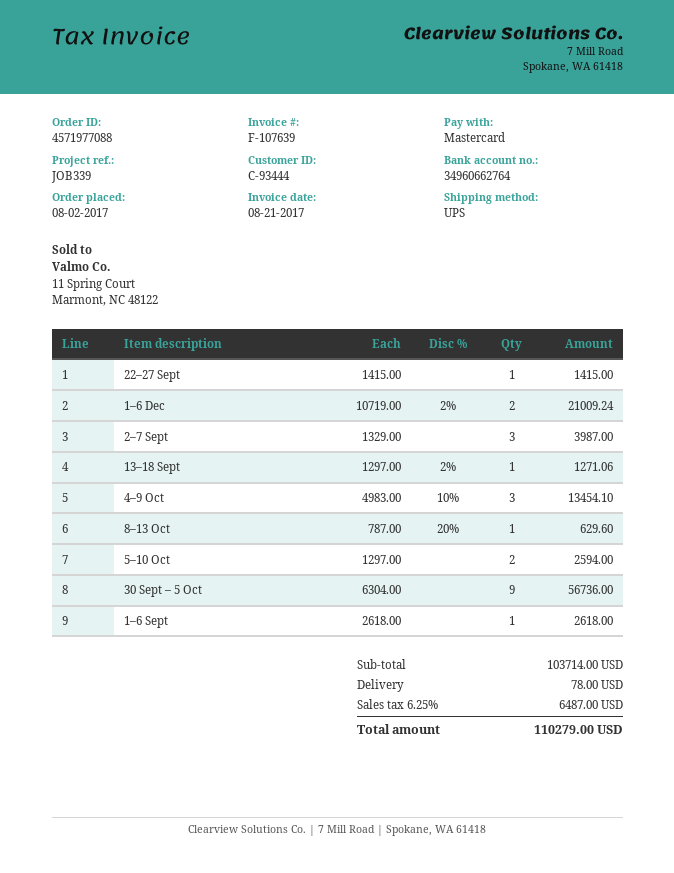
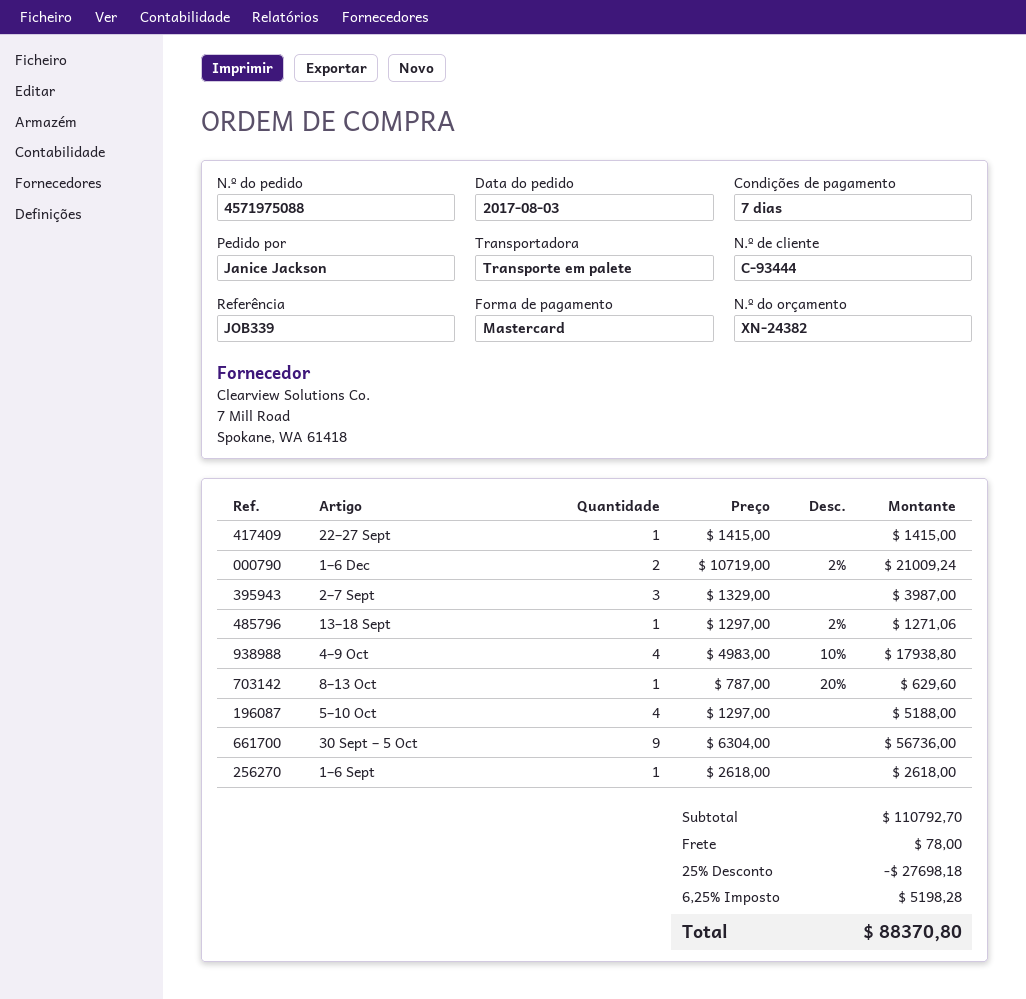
order number: 4571977088 -> 4571975088
order date: 2017-08-02 -> 2017-08-03
shipping method: UPS -> pallet freight
4–9 Oct: 3 x 4983.00 - 10% = 13454.10 -> 4 x 4983.00 - 10% = 17938.80
5–10 Oct: 2 x 1297.00 = 2594.00 -> 4 x 1297.00 = 5188.00
subtotal: 103714.00 -> 110792.70
discount: none -> 25% = 27698.18
tax: 6.25% = 6487.00 -> 6.25% = 5198.28
total: 110279.00 -> 88370.80

